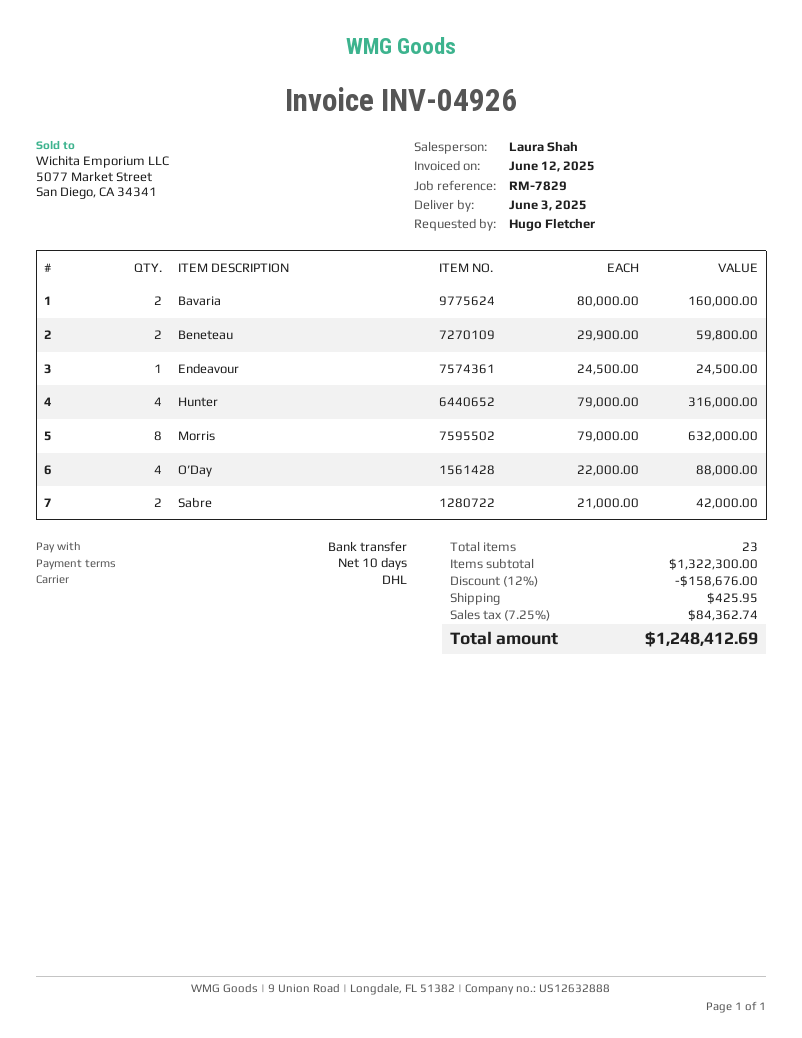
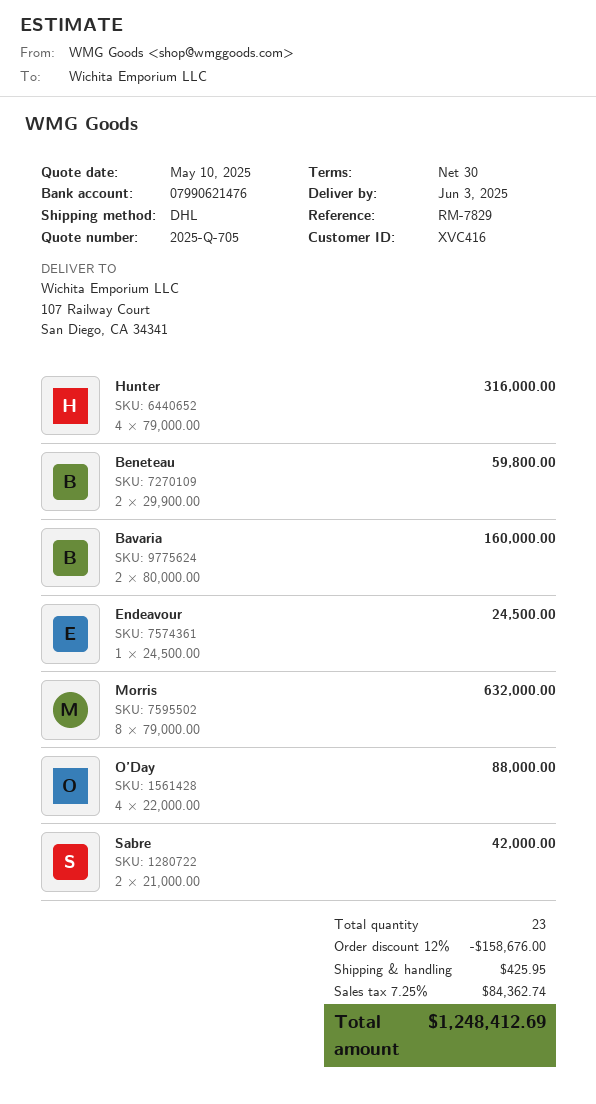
payment terms: 10 days -> 30 days

